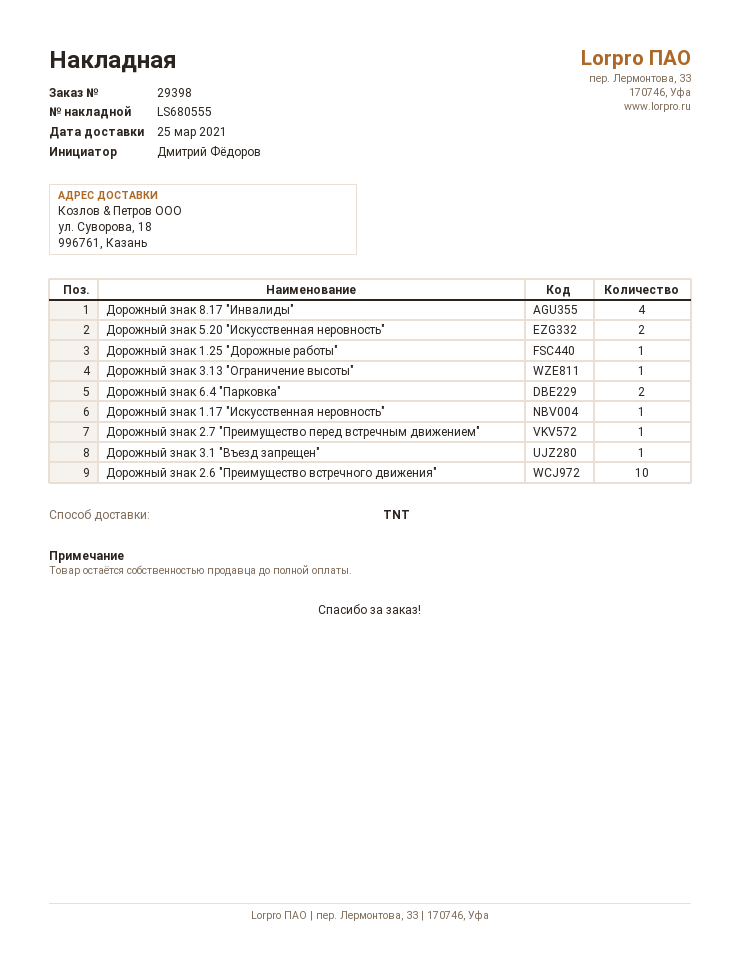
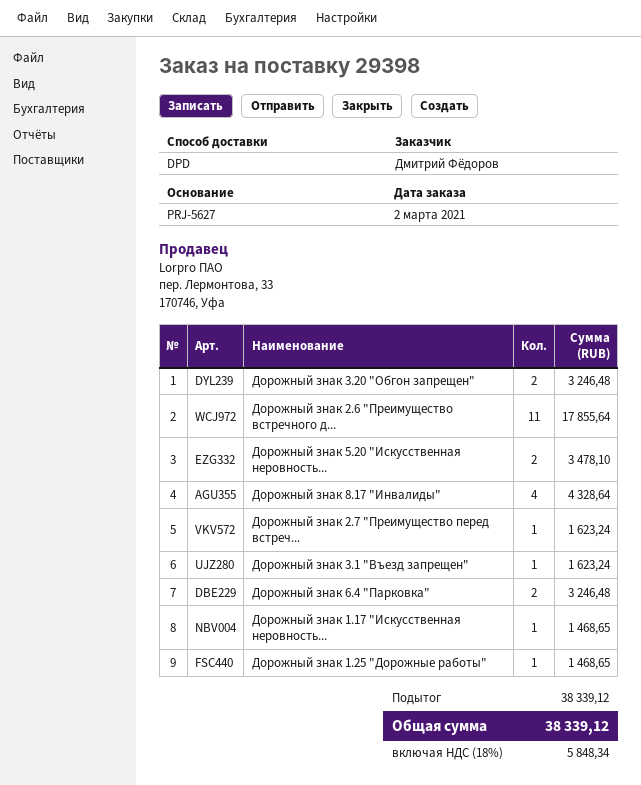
shipping method: TNT -> DPD
Дорожный знак 3.13 "Ограничение высоты": 1 -> none
Дорожный знак 2.6 "Преимущество встречного движения": 10 -> 11
Дорожный знак 3.20 "Обгон запрещен": none -> 2

